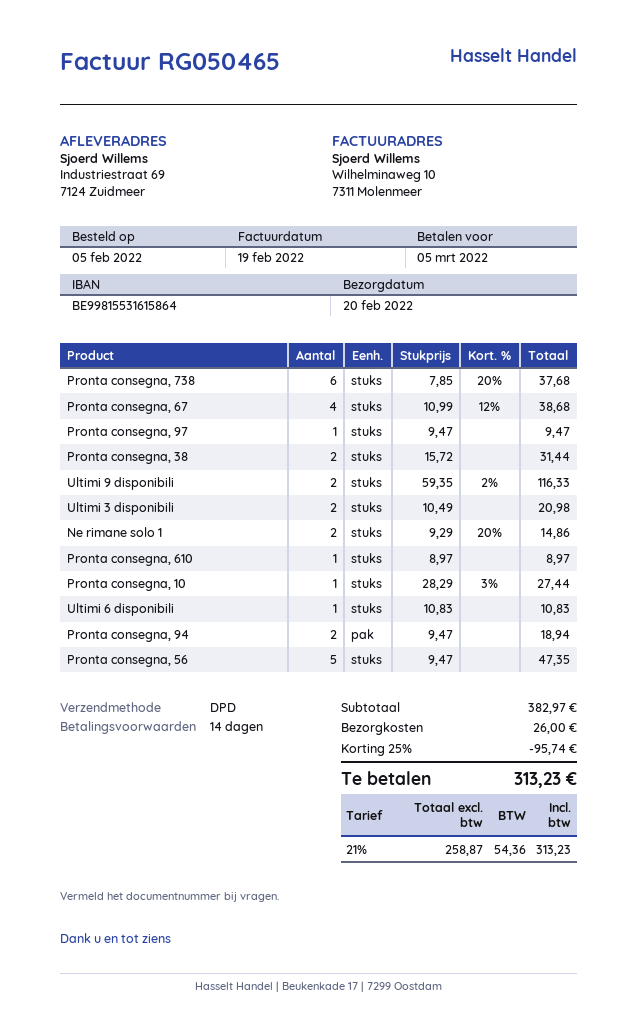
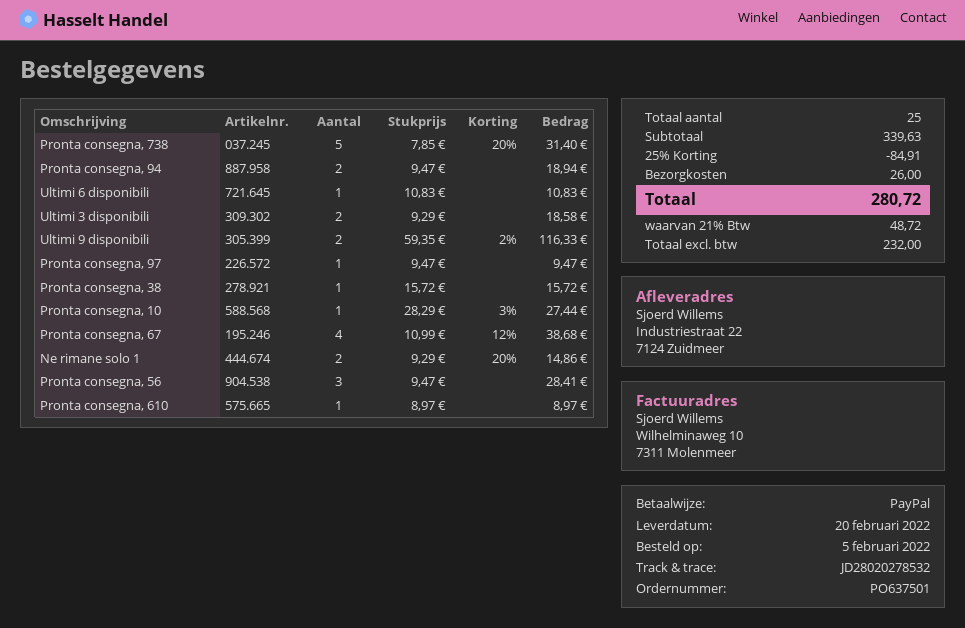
ship to: Industriestraat 69, 7124 Zuidmeer -> Industriestraat 22, 7124 Zuidmeer
Pronta consegna, 738: 6 x 7.85 - 20% = 37.68 -> 5 x 7.85 - 20% = 31.40
Pronta consegna, 38: 2 x 15.72 = 31.44 -> 1 x 15.72 = 15.72
Ultimi 3 disponibili: 2 x 10.49 = 20.98 -> 2 x 9.29 = 18.58
Pronta consegna, 56: 5 x 9.47 = 47.35 -> 3 x 9.47 = 28.41
subtotal: 382.97 -> 339.63
discount: 25% = 95.74 -> 25% = 84.91
net: 258.87 -> 232.00
tax: 21% = 54.36 -> 21% = 48.72
total: 313.23 -> 280.72

